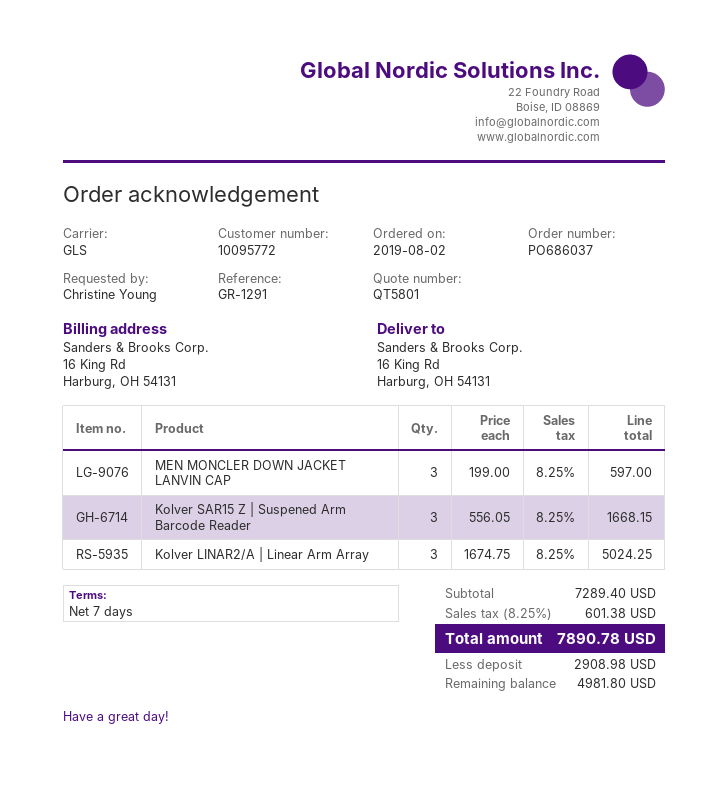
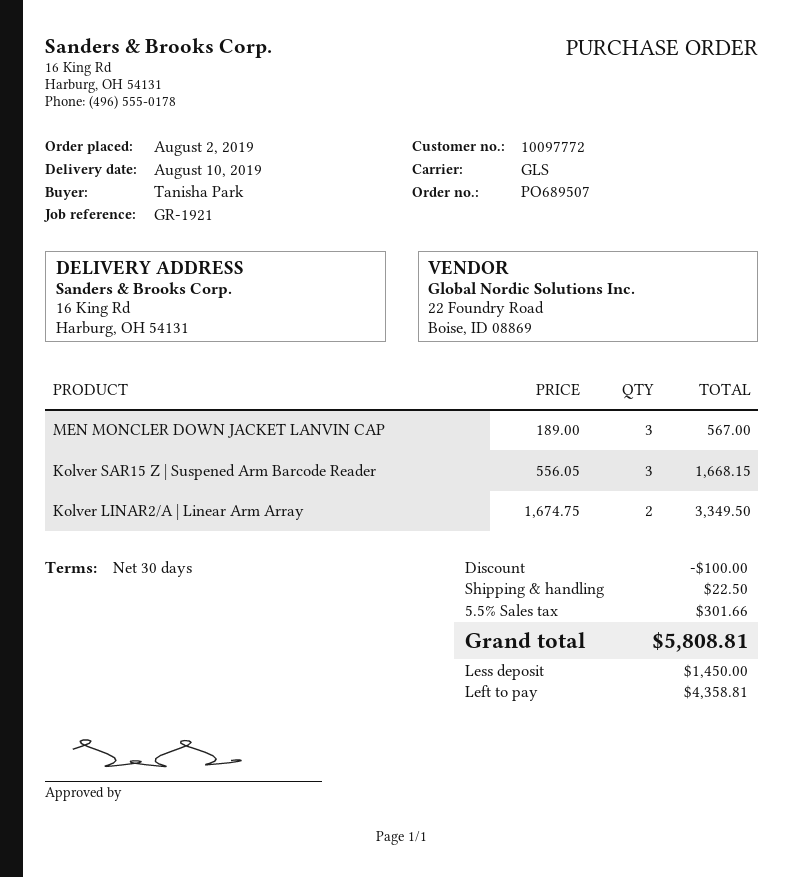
order number: PO686037 -> PO689507
payment terms: 7 days -> 30 days
customer number: 10095772 -> 10097772
reference: GR-1291 -> GR-1921
ordered by: Christine Young -> Tanisha Park
MEN MONCLER DOWN JACKET LANVIN CAP: 3 x 199.00 = 597.00 -> 3 x 189.00 = 567.00
Kolver LINAR2/A | Linear Arm Array: 3 x 1674.75 = 5024.25 -> 2 x 1674.75 = 3349.50
discount: none -> 100.00
shipping: none -> 22.50
tax: 8.25% = 601.38 -> 5.5% = 301.66
total: 7890.78 -> 5808.81
deposit: 2908.98 -> 1450.00
balance: 4981.80 -> 4358.81

